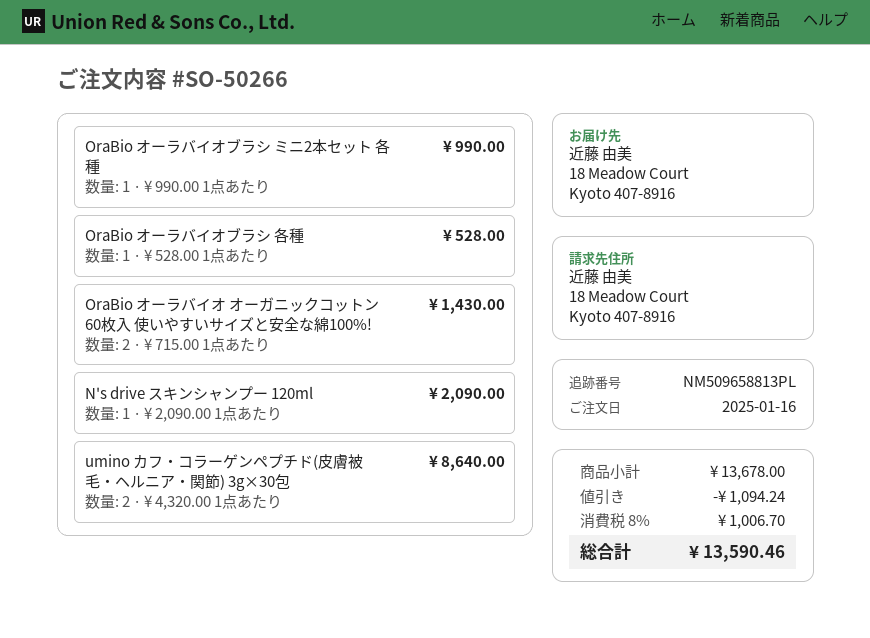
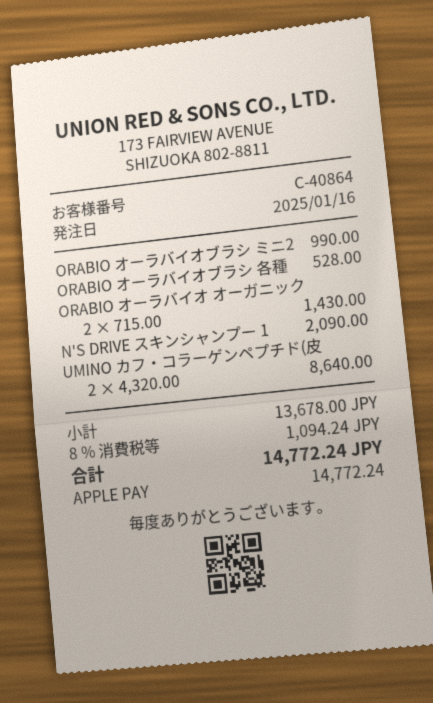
discount: 1094.24 -> none
tax: 8% = 1006.70 -> 8% = 1094.24
total: 13590.46 -> 14772.24

